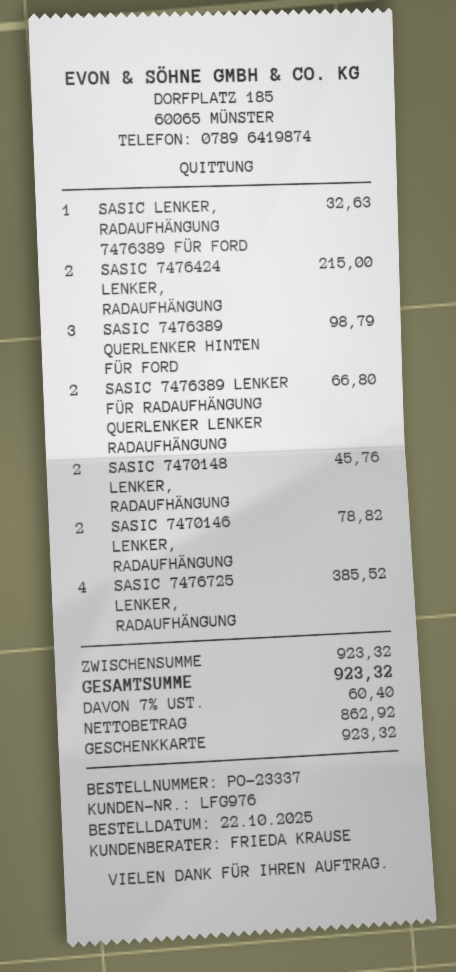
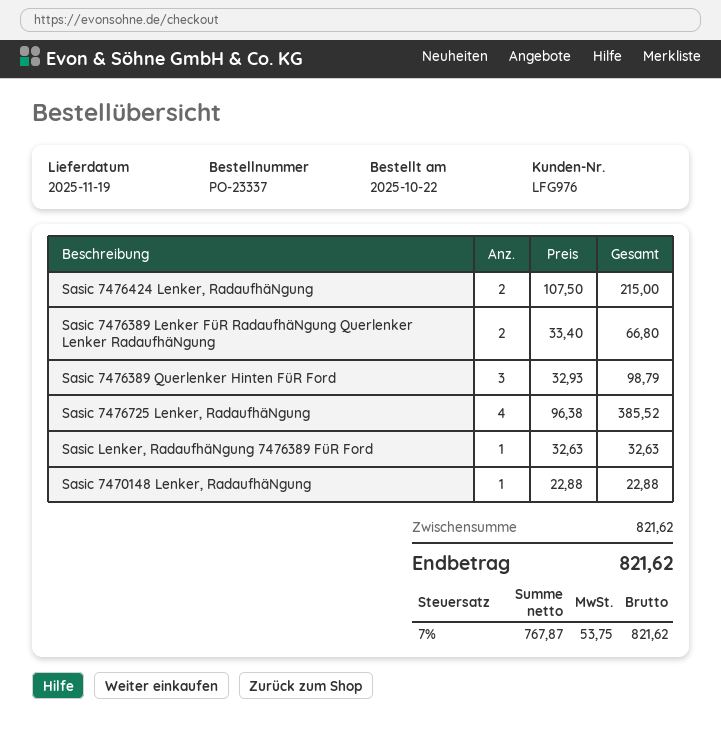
SASIC 7470148 LENKER, RADAUFHÄNGUNG: 2 for 45.76 -> 1 for 22.88
SASIC 7470146 LENKER, RADAUFHÄNGUNG: 2 for 78.82 -> none
subtotal: 923.32 -> 821.62
net: 862.92 -> 767.87
tax: 7% = 60.40 -> 7% = 53.75
total: 923.32 -> 821.62

